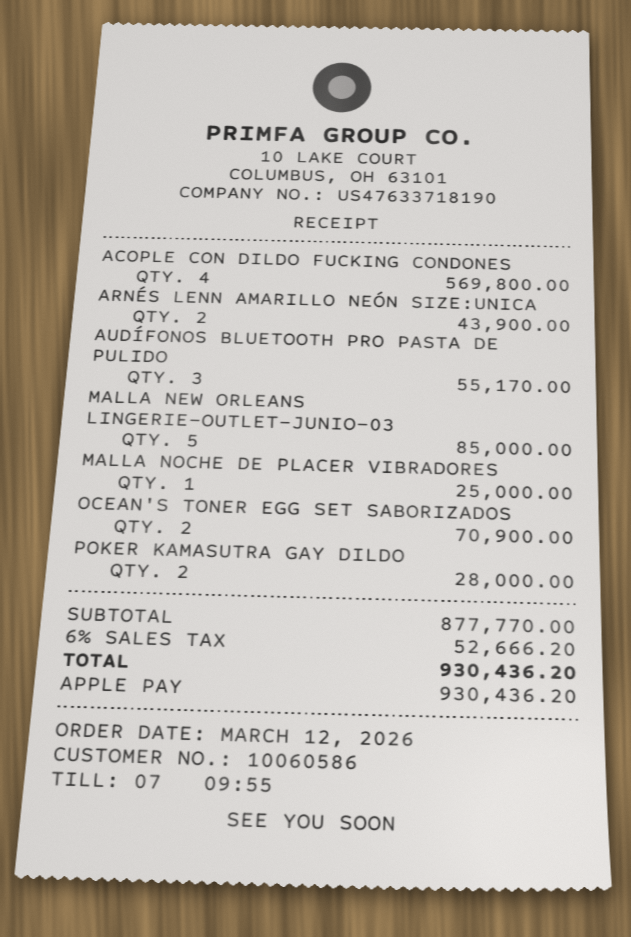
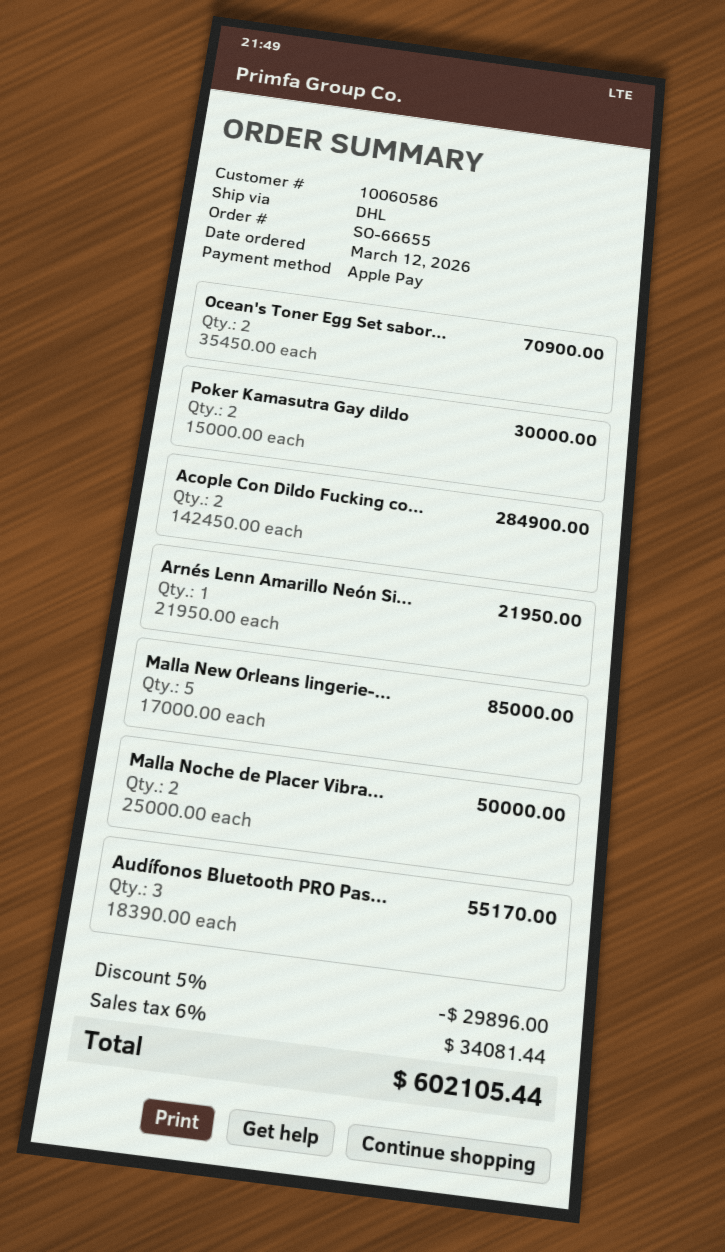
ACOPLE CON DILDO FUCKING CONDONES: 4 for 569800.00 -> 2 for 284900.00
ARNÉS LENN AMARILLO NEÓN SIZE:UNICA: 2 for 43900.00 -> 1 for 21950.00
MALLA NOCHE DE PLACER VIBRADORES: 1 for 25000.00 -> 2 for 50000.00
POKER KAMASUTRA GAY DILDO: 2 for 28000.00 -> 2 for 30000.00
discount: none -> 5% = 29896.00
tax: 6% = 52666.20 -> 6% = 34081.44
total: 930436.20 -> 602105.44

